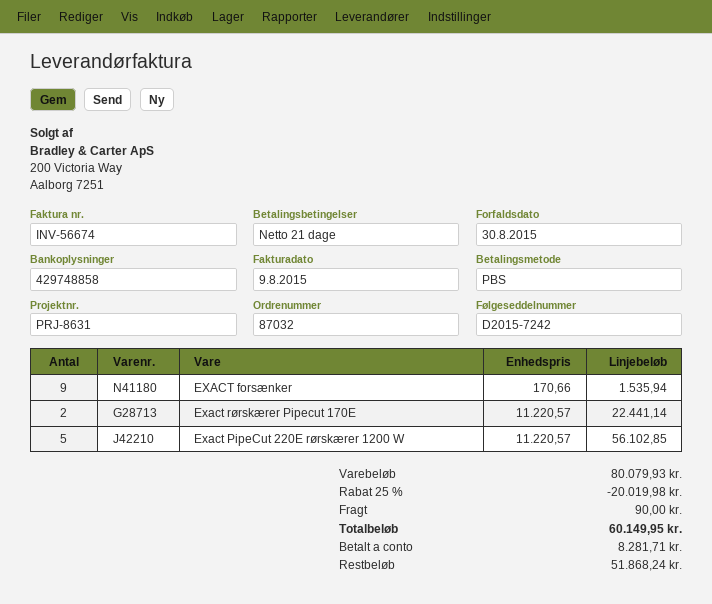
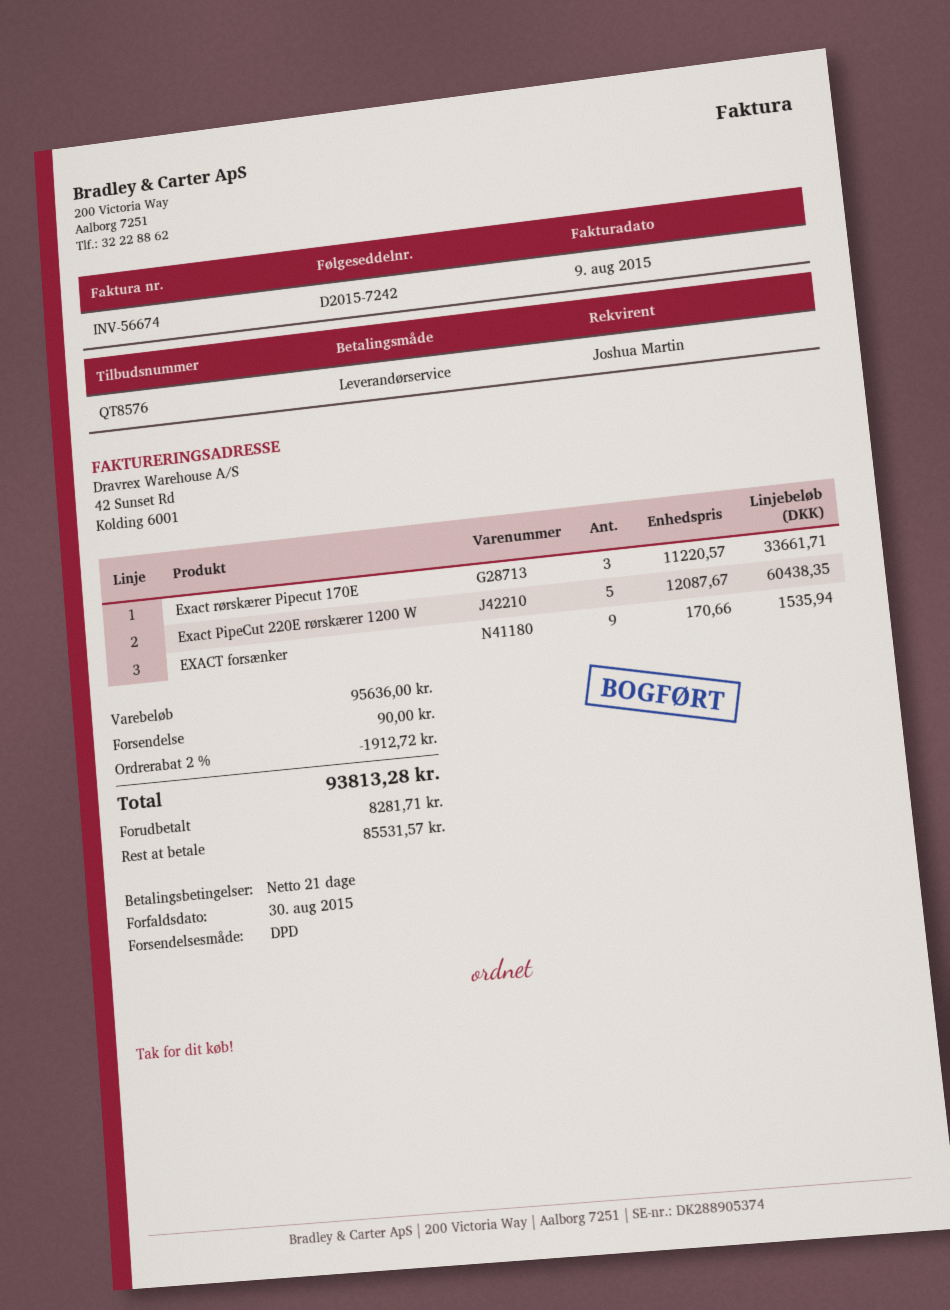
Exact rørskærer Pipecut 170E: 2 x 11220.57 = 22441.14 -> 3 x 11220.57 = 33661.71
Exact PipeCut 220E rørskærer 1200 W: 5 x 11220.57 = 56102.85 -> 5 x 12087.67 = 60438.35
subtotal: 80079.93 -> 95636.00
discount: 25% = 20019.98 -> 2% = 1912.72
total: 60149.95 -> 93813.28
balance: 51868.24 -> 85531.57

